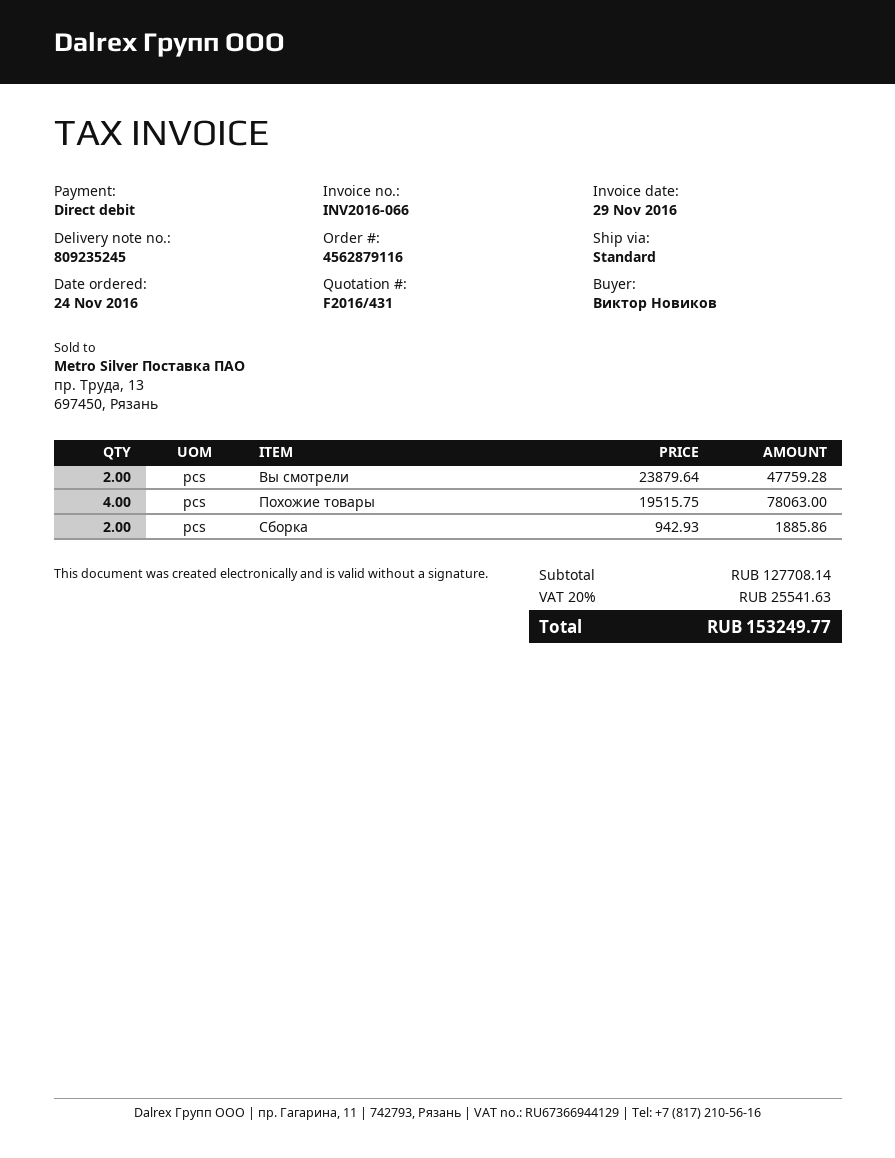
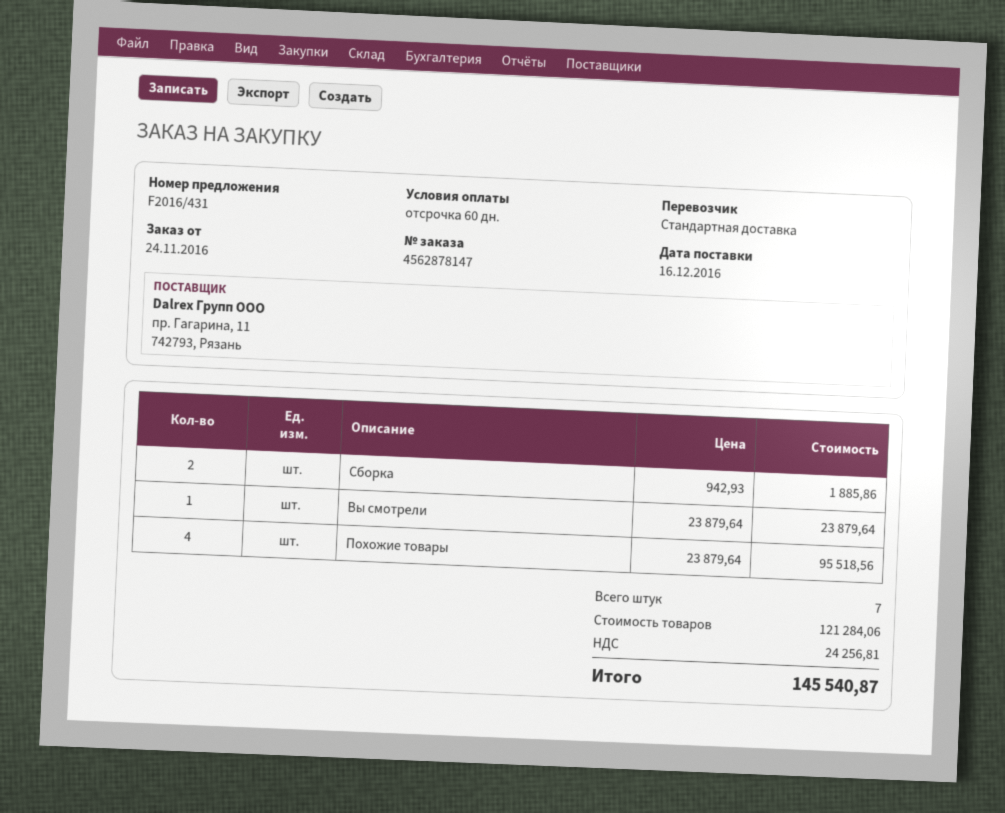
order number: 4562879116 -> 4562878147
Вы смотрели: 2 x 23879.64 = 47759.28 -> 1 x 23879.64 = 23879.64
Похожие товары: 4 x 19515.75 = 78063.00 -> 4 x 23879.64 = 95518.56
subtotal: 127708.14 -> 121284.06
tax: 25541.63 -> 24256.81
total: 153249.77 -> 145540.87

